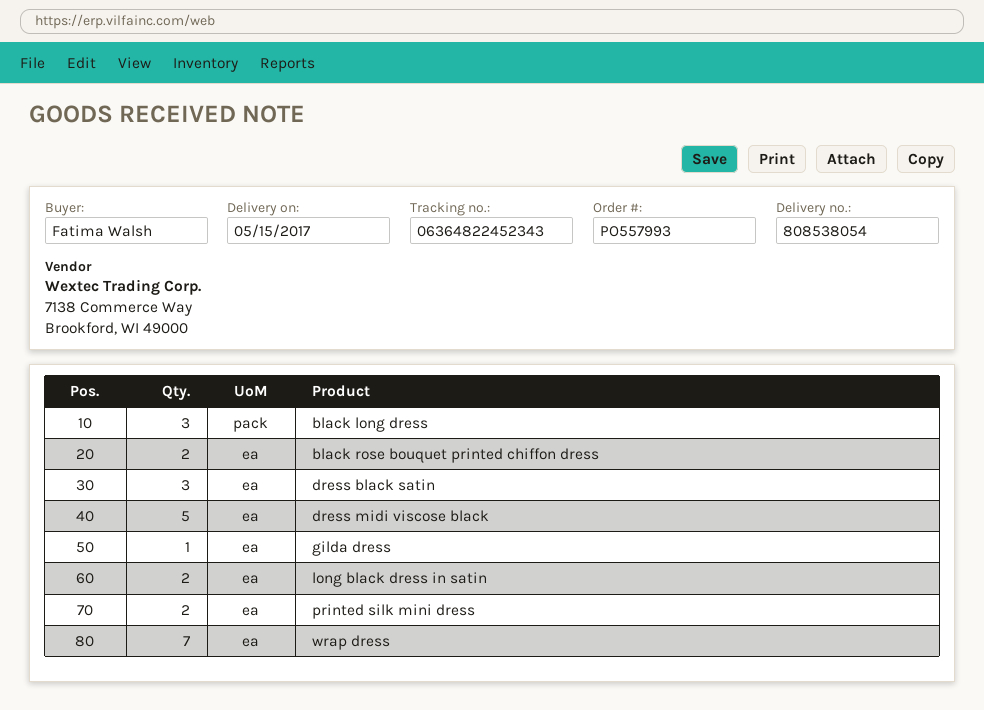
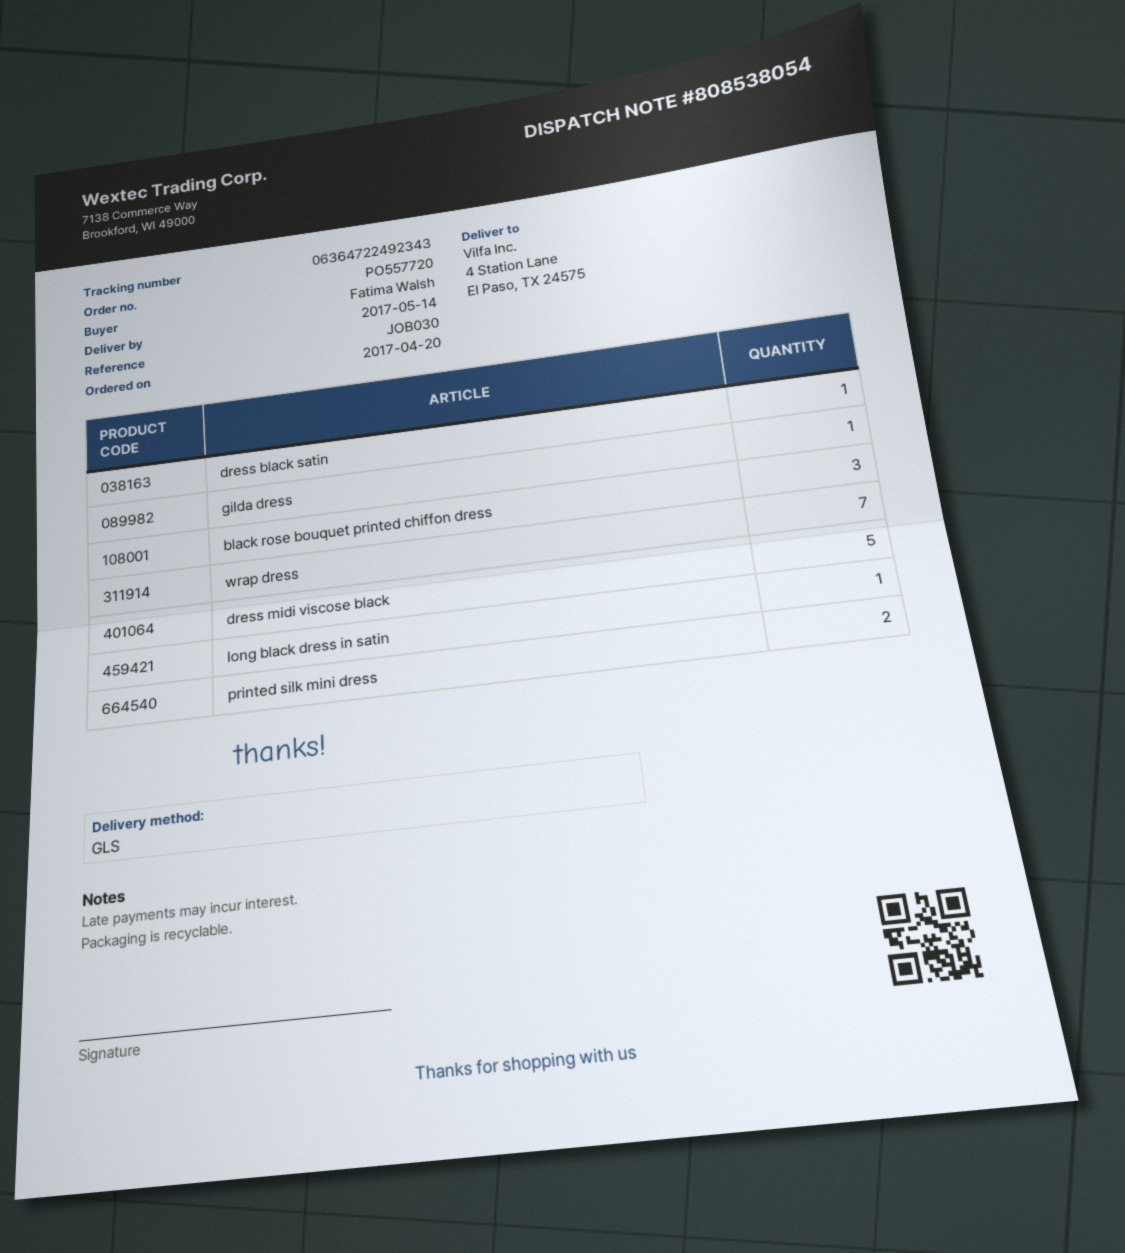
order number: PO557993 -> PO557720
delivery date: 2017-05-15 -> 2017-05-14
tracking number: 06364822452343 -> 06364722492343
black long dress: 3 -> none
black rose bouquet printed chiffon dress: 2 -> 3
dress black satin: 3 -> 1
long black dress in satin: 2 -> 1

